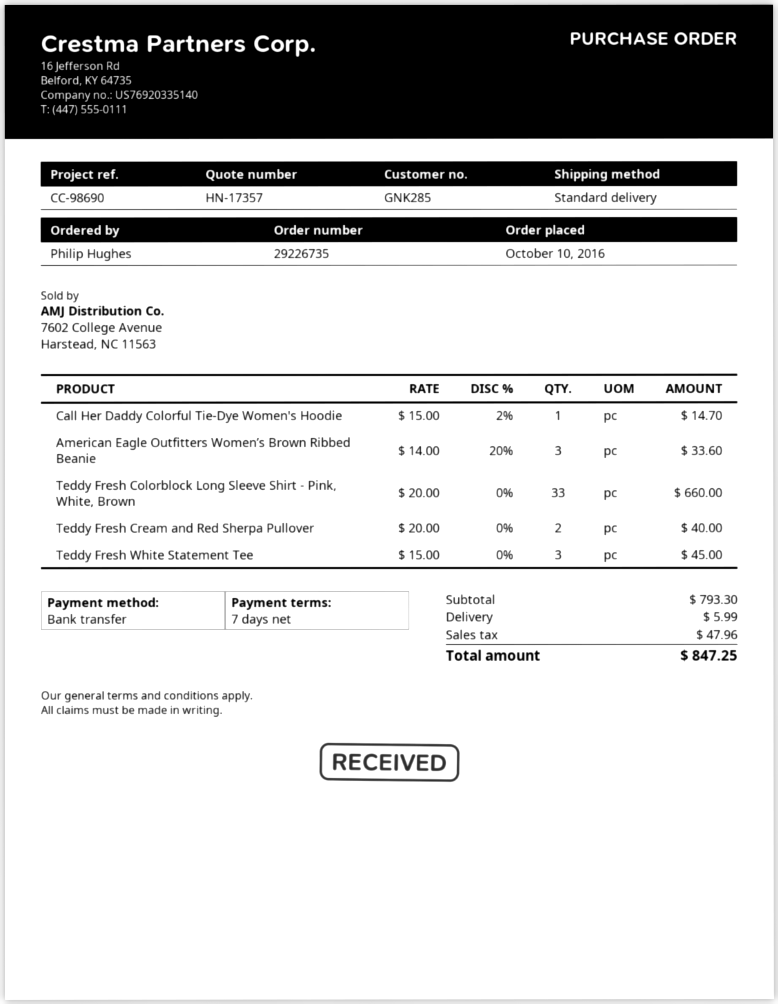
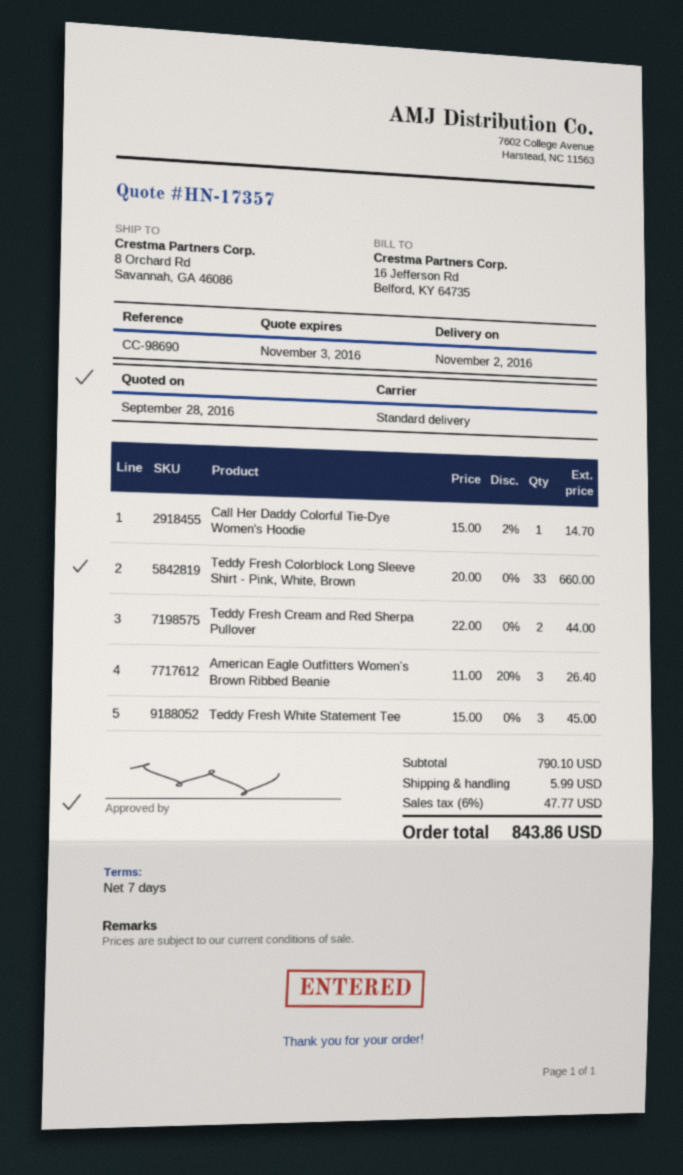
American Eagle Outfitters Women’s Brown Ribbed Beanie: 3 x 14.00 - 20% = 33.60 -> 3 x 11.00 - 20% = 26.40
Teddy Fresh Cream and Red Sherpa Pullover: 2 x 20.00 = 40.00 -> 2 x 22.00 = 44.00
subtotal: 793.30 -> 790.10
tax: 47.96 -> 47.77
total: 847.25 -> 843.86

